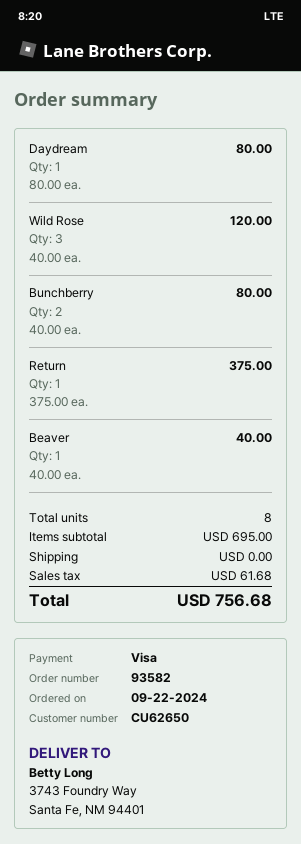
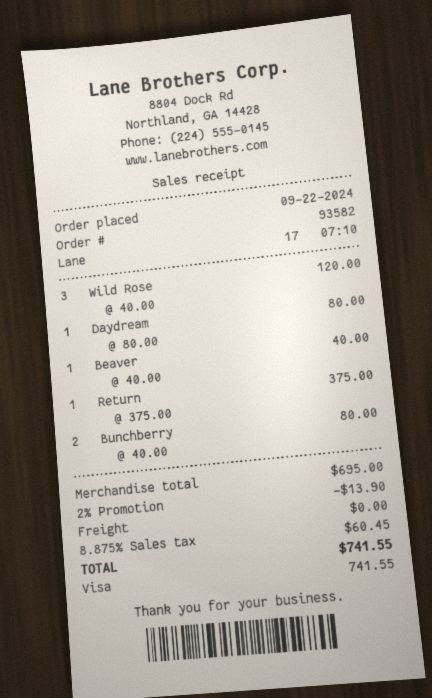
discount: none -> 2% = 13.90
tax: 61.68 -> 60.45
total: 756.68 -> 741.55

